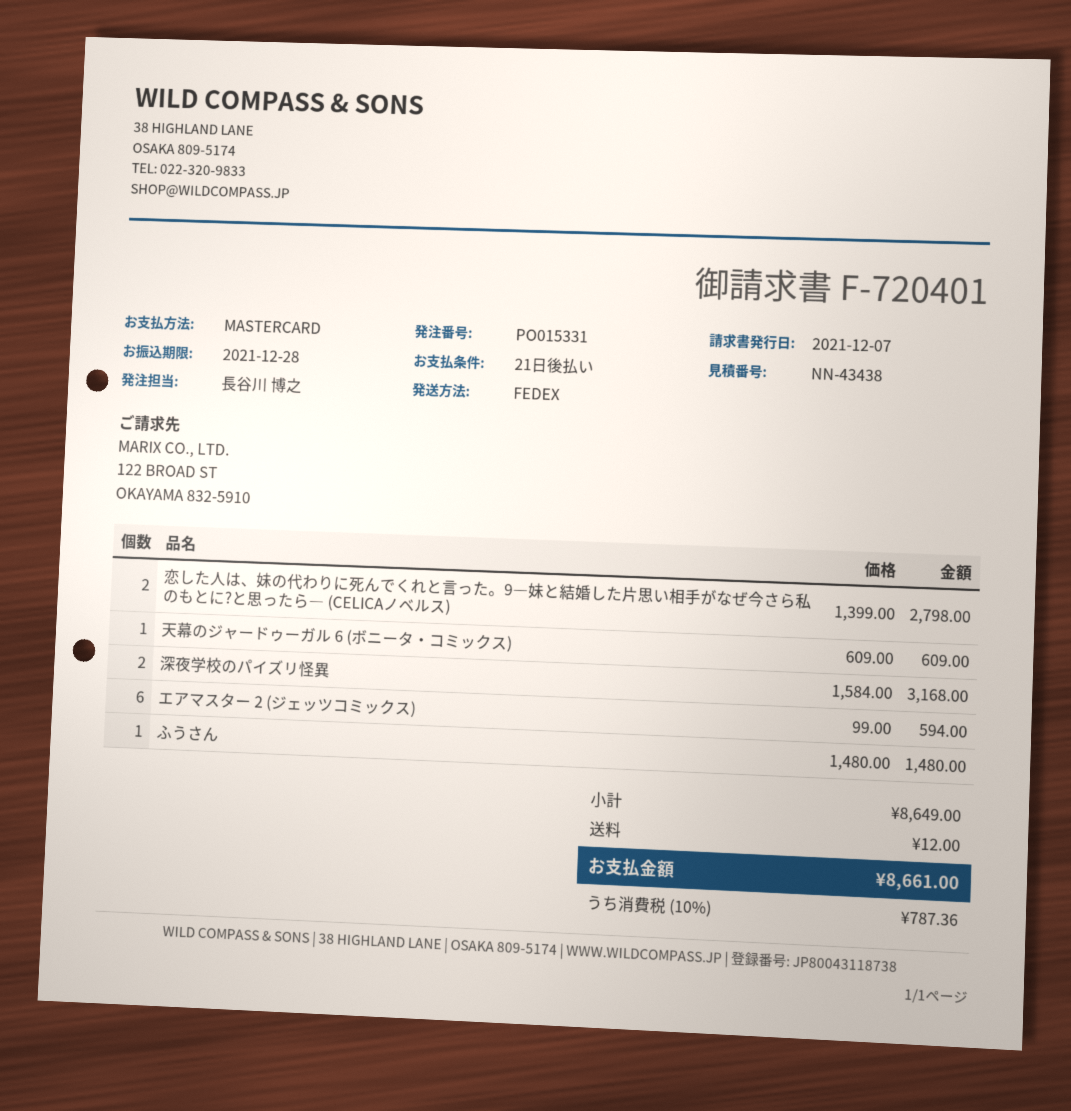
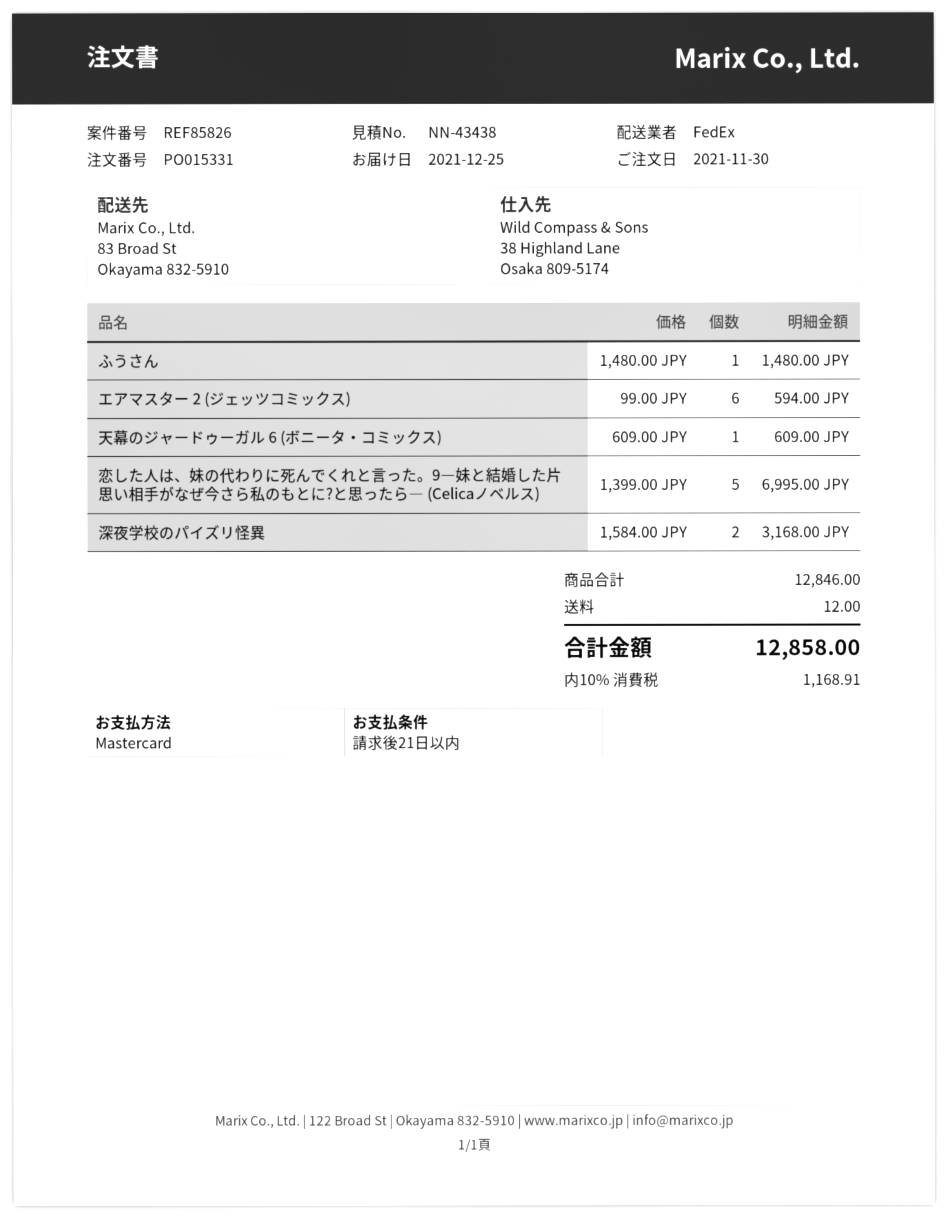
恋した人は、妹の代わりに死んでくれと言った。9―妹と結婚した片思い相手がなぜ今さら私のもとに?と思ったら― (CELICAノベルス): 2 x 1399.00 = 2798.00 -> 5 x 1399.00 = 6995.00
subtotal: 8649.00 -> 12846.00
tax: 10% = 787.36 -> 10% = 1168.91
total: 8661.00 -> 12858.00

